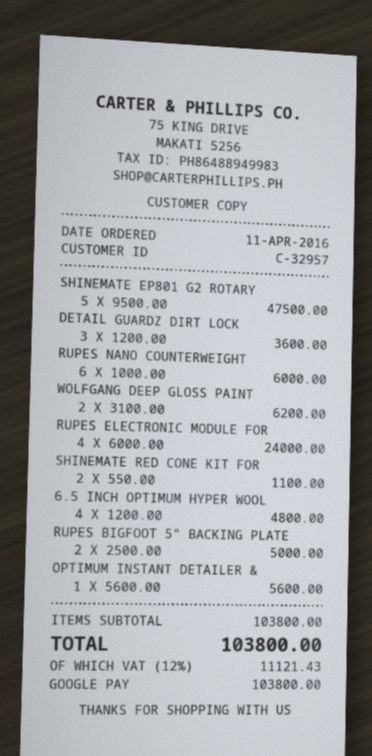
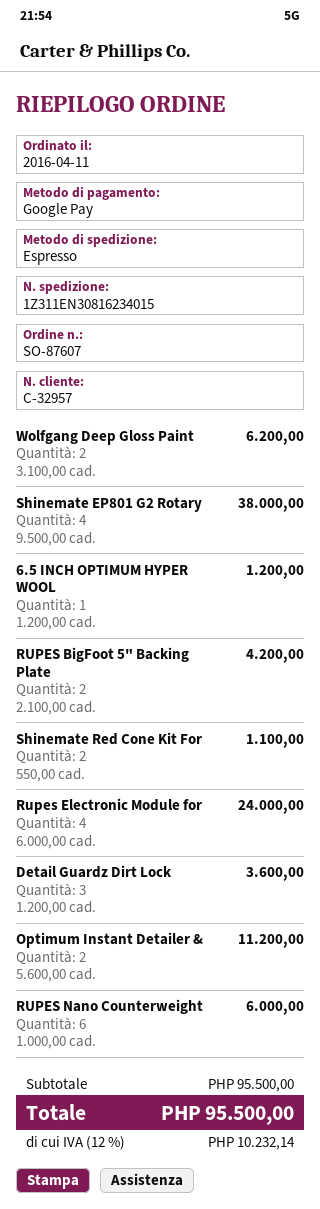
SHINEMATE EP801 G2 ROTARY: 5 x 9500.00 = 47500.00 -> 4 x 9500.00 = 38000.00
6.5 INCH OPTIMUM HYPER WOOL: 4 x 1200.00 = 4800.00 -> 1 x 1200.00 = 1200.00
RUPES BIGFOOT 5" BACKING PLATE: 2 x 2500.00 = 5000.00 -> 2 x 2100.00 = 4200.00
OPTIMUM INSTANT DETAILER &: 1 x 5600.00 = 5600.00 -> 2 x 5600.00 = 11200.00
subtotal: 103800.00 -> 95500.00
tax: 12% = 11121.43 -> 12% = 10232.14
total: 103800.00 -> 95500.00

